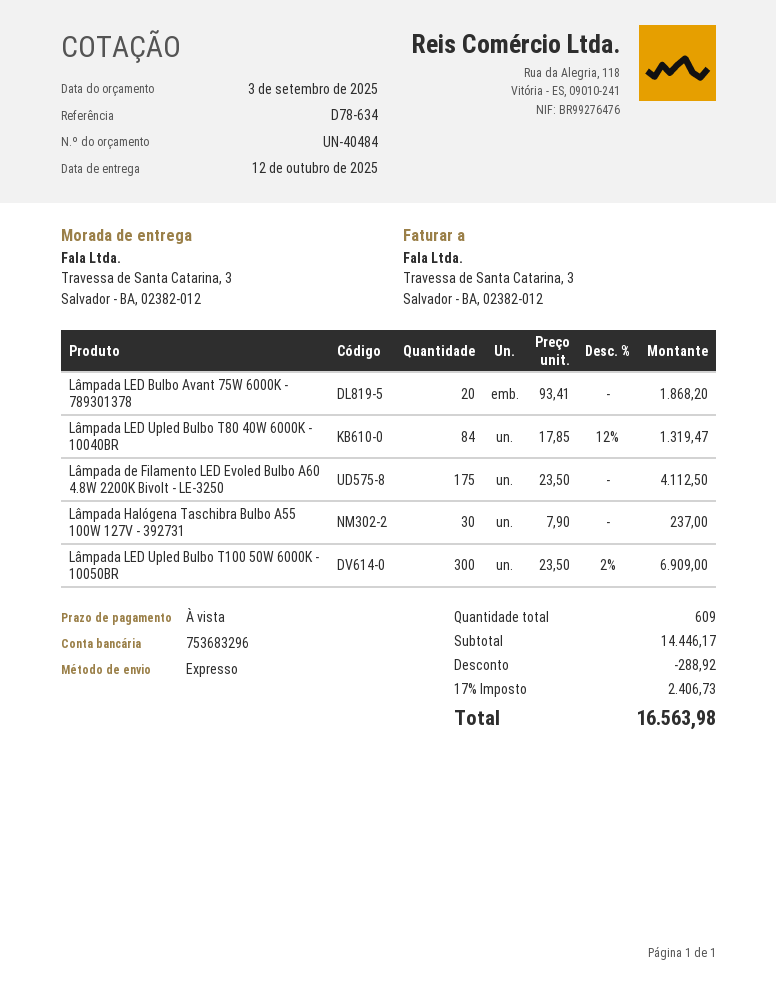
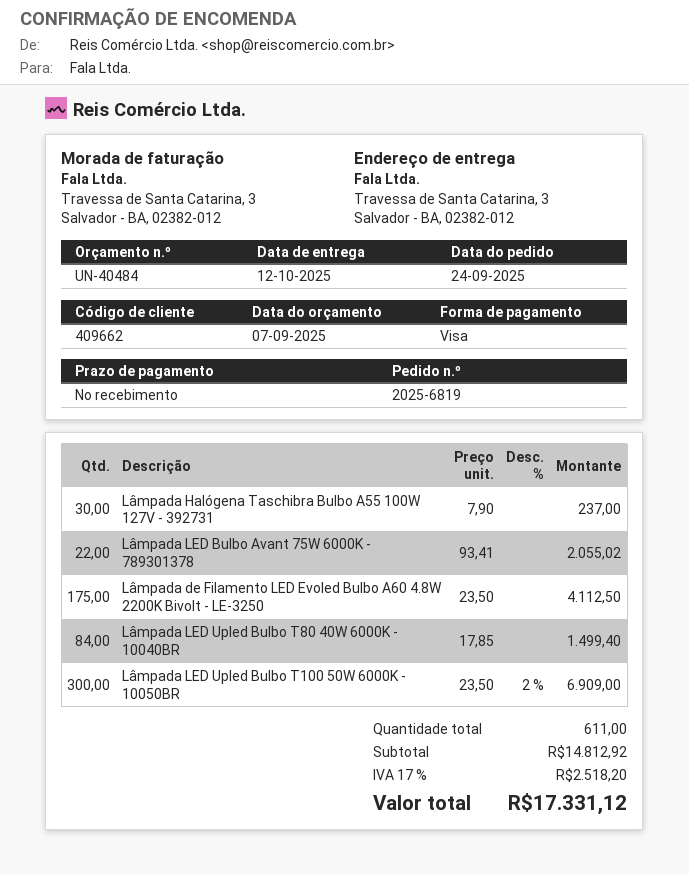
quote date: 2025-09-03 -> 2025-09-07
Lâmpada LED Bulbo Avant 75W 6000K - 789301378: 20 x 93.41 = 1868.20 -> 22 x 93.41 = 2055.02
Lâmpada LED Upled Bulbo T80 40W 6000K - 10040BR: 84 x 17.85 - 12% = 1319.47 -> 84 x 17.85 = 1499.40
total quantity: 609 -> 611
subtotal: 14446.17 -> 14812.92
discount: 288.92 -> none
tax: 17% = 2406.73 -> 17% = 2518.20
total: 16563.98 -> 17331.12

